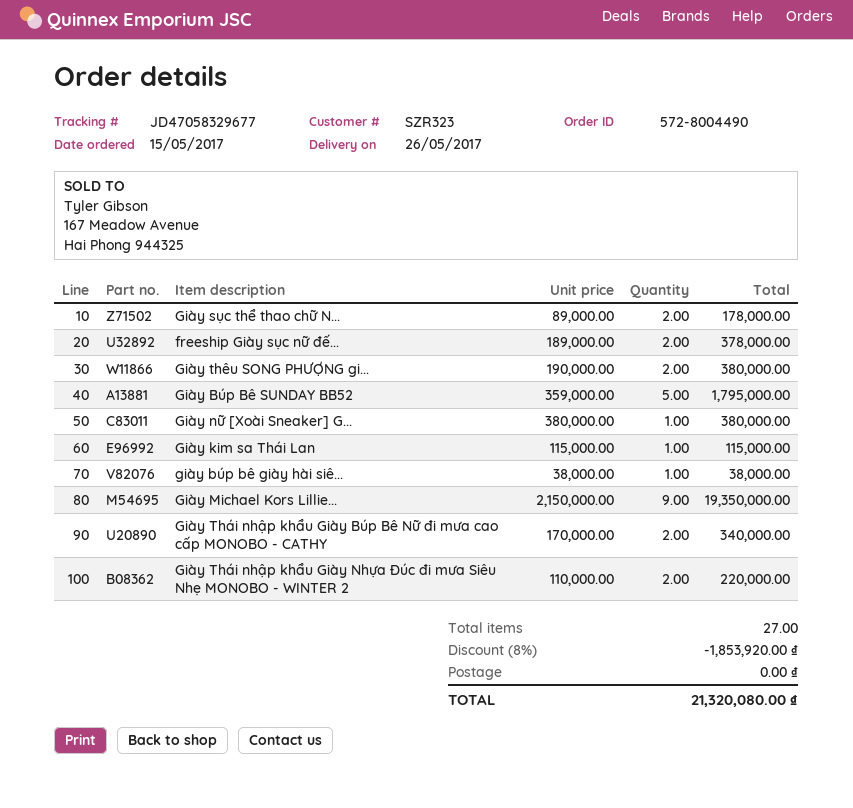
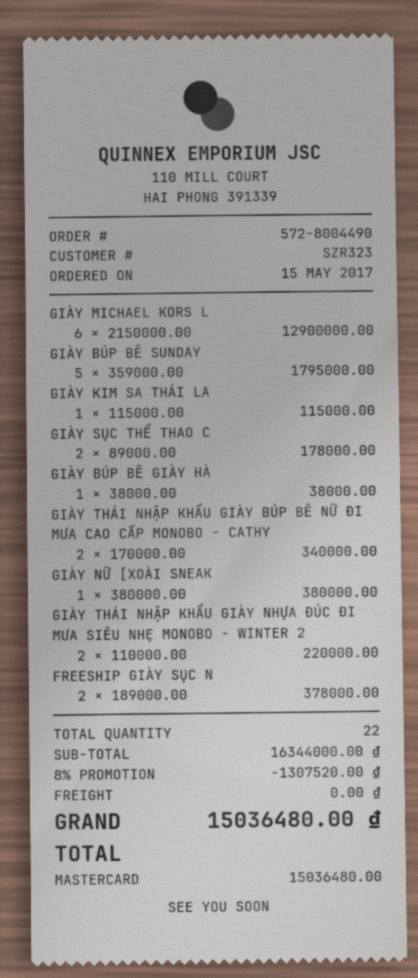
Giày thêu SONG PHƯỢNG gi...: 2 x 190000.00 = 380000.00 -> none
Giày Michael Kors Lillie...: 9 x 2150000.00 = 19350000.00 -> 6 x 2150000.00 = 12900000.00
total quantity: 27 -> 22
discount: 8% = 1853920.00 -> 8% = 1307520.00
total: 21320080.00 -> 15036480.00

